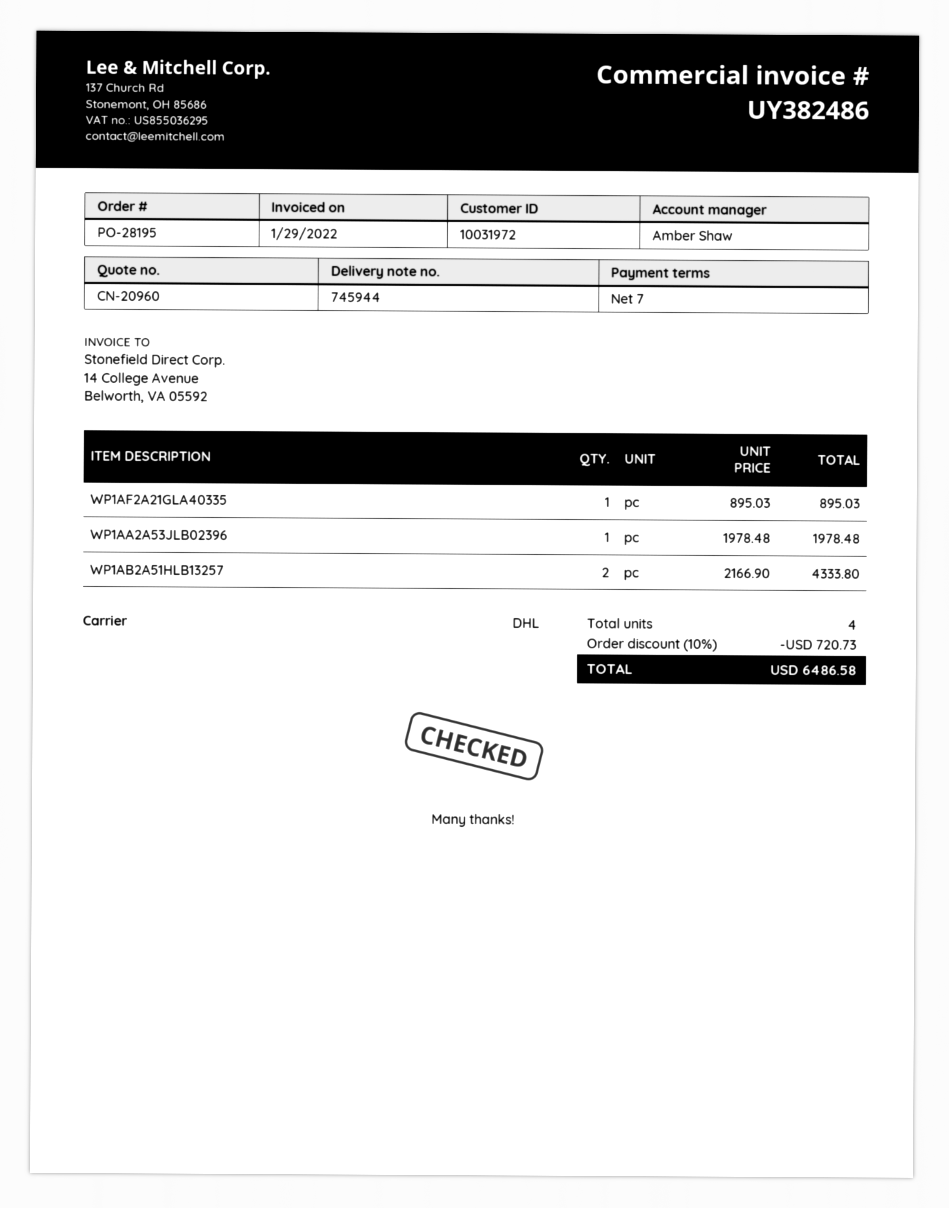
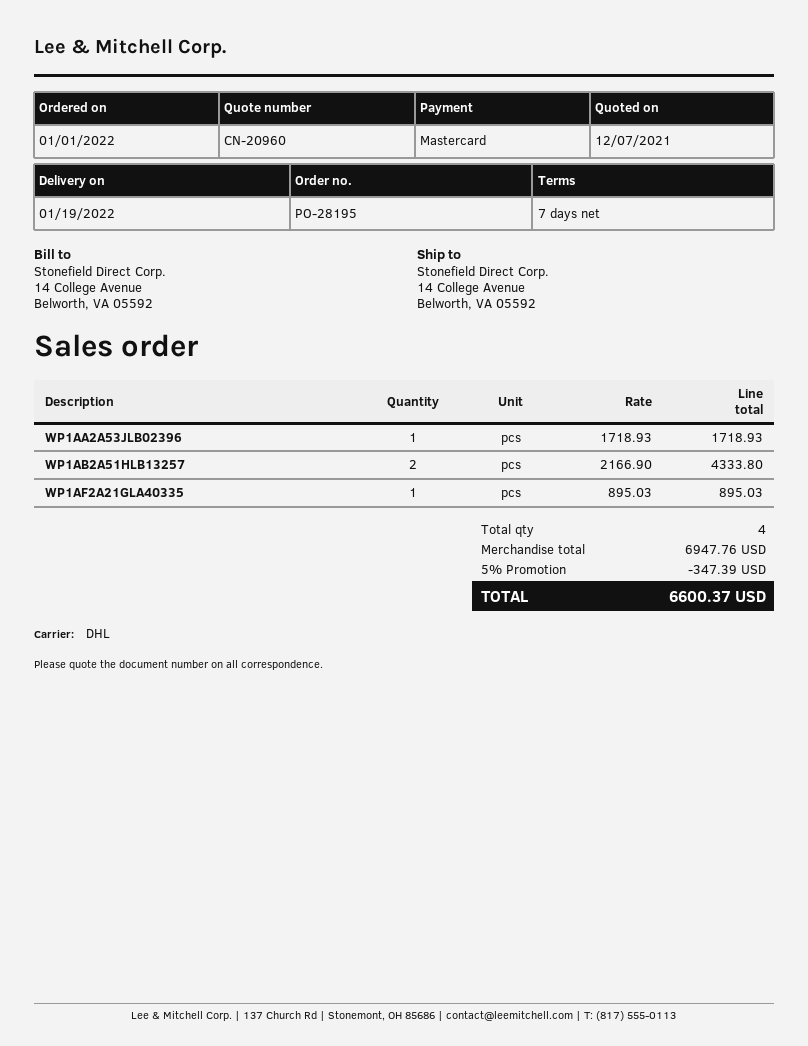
WP1AA2A53JLB02396: 1 x 1978.48 = 1978.48 -> 1 x 1718.93 = 1718.93
discount: 10% = 720.73 -> 5% = 347.39
total: 6486.58 -> 6600.37

